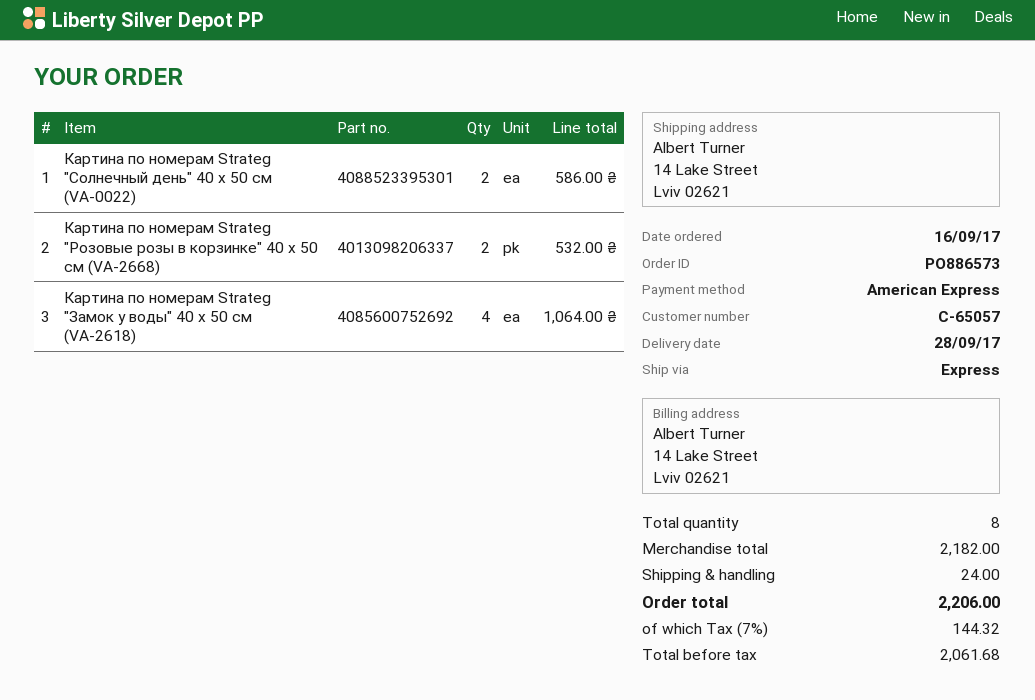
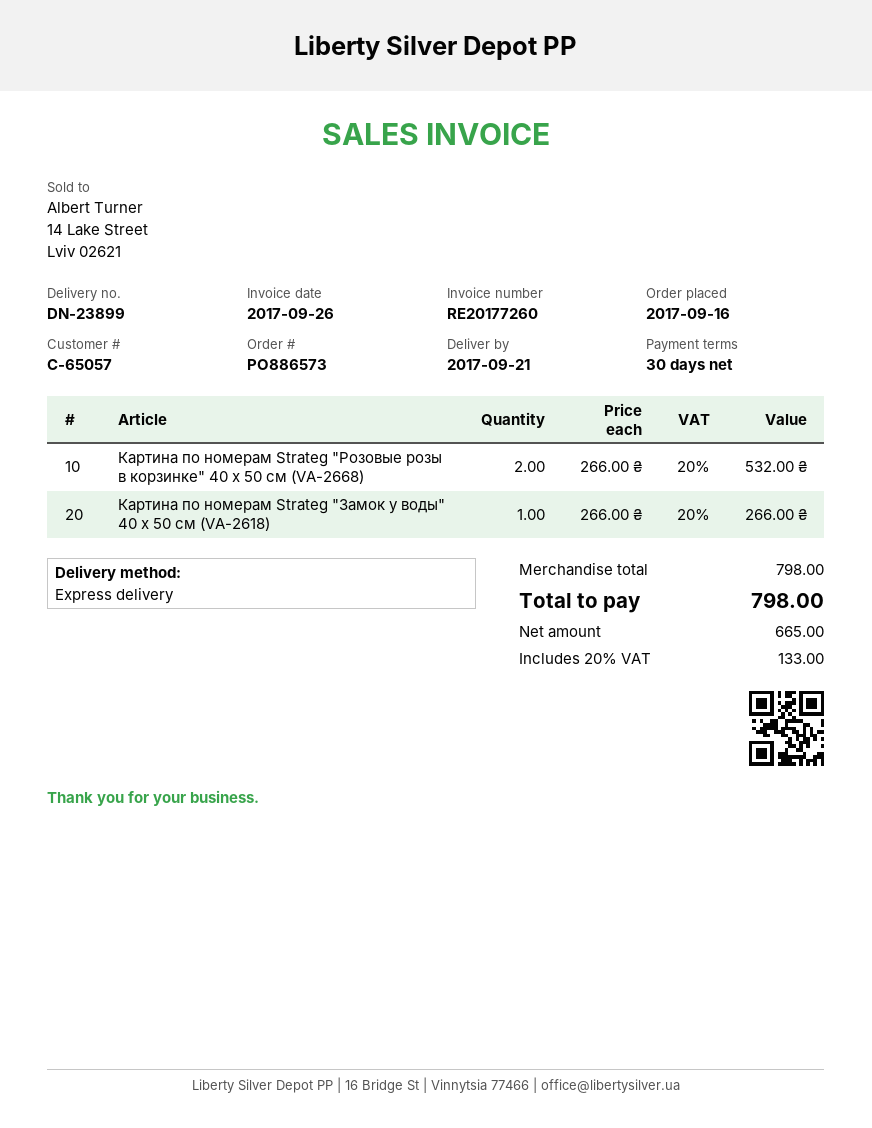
delivery date: 2017-09-28 -> 2017-09-21
Картина по номерам Strateg "Солнечный день" 40 х 50 см (VА-0022): 2 for 586.00 -> none
Картина по номерам Strateg "Замок у воды" 40 х 50 см (VА-2618): 4 for 1064.00 -> 1 for 266.00
subtotal: 2182.00 -> 798.00
shipping: 24.00 -> none
net: 2061.68 -> 665.00
tax: 7% = 144.32 -> 20% = 133.00
total: 2206.00 -> 798.00

